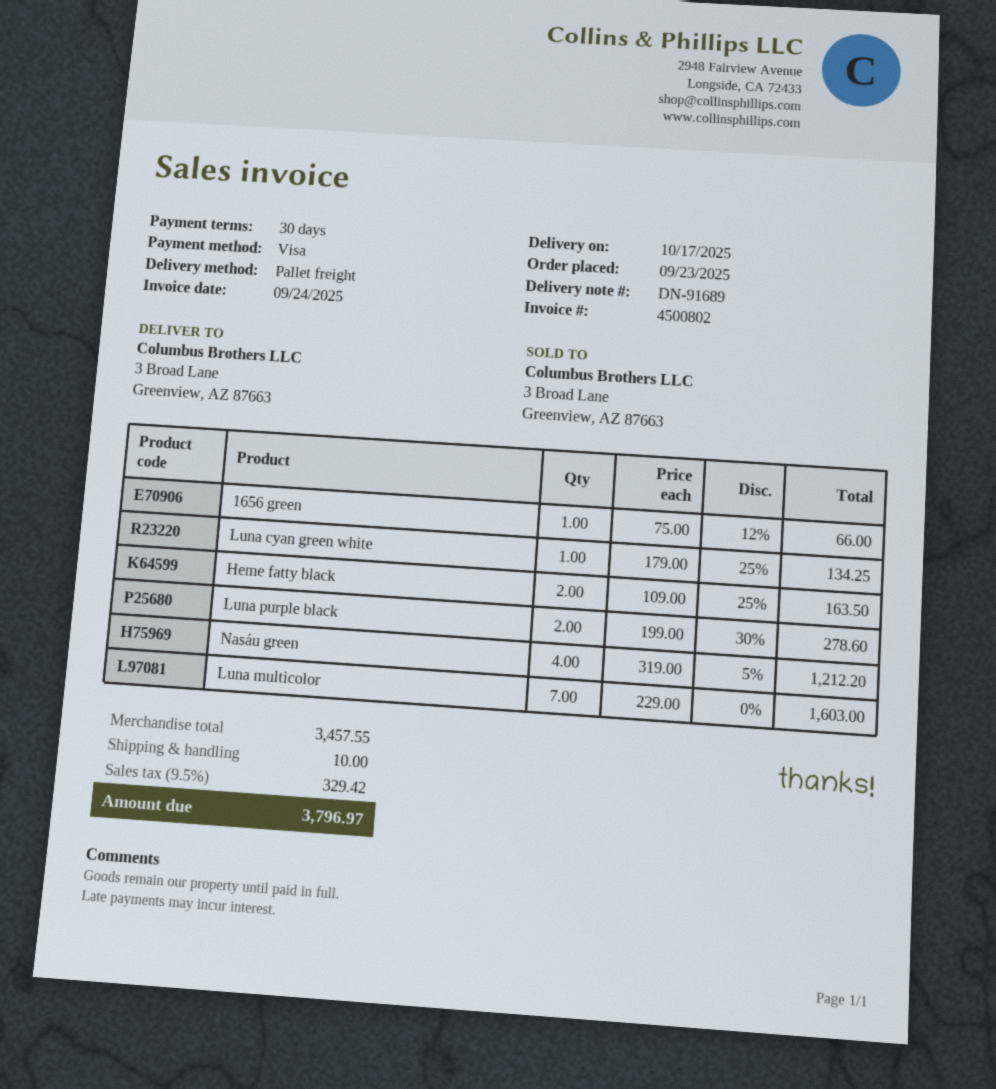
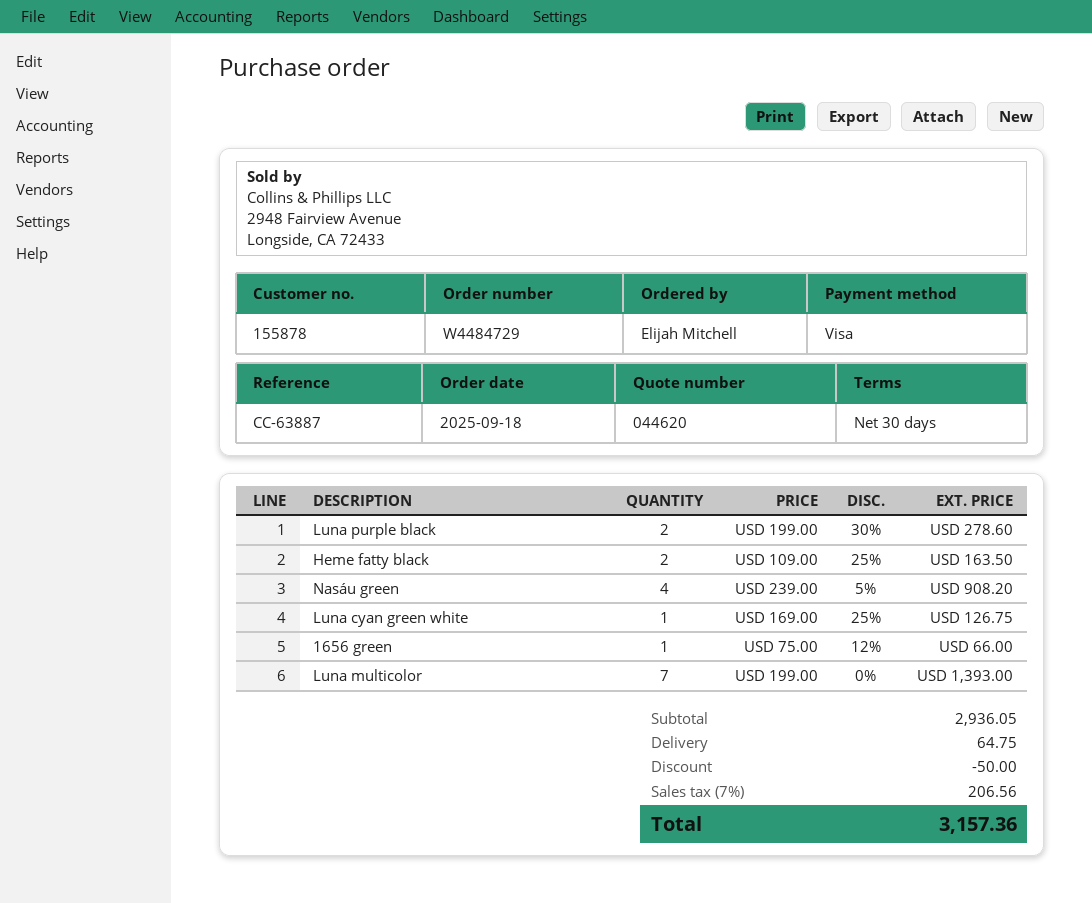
order date: 2025-09-23 -> 2025-09-18
Luna cyan green white: 1 x 179.00 - 25% = 134.25 -> 1 x 169.00 - 25% = 126.75
Nasáu green: 4 x 319.00 - 5% = 1212.20 -> 4 x 239.00 - 5% = 908.20
Luna multicolor: 7 x 229.00 = 1603.00 -> 7 x 199.00 = 1393.00
subtotal: 3457.55 -> 2936.05
discount: none -> 50.00
shipping: 10.00 -> 64.75
tax: 9.5% = 329.42 -> 7% = 206.56
total: 3796.97 -> 3157.36

